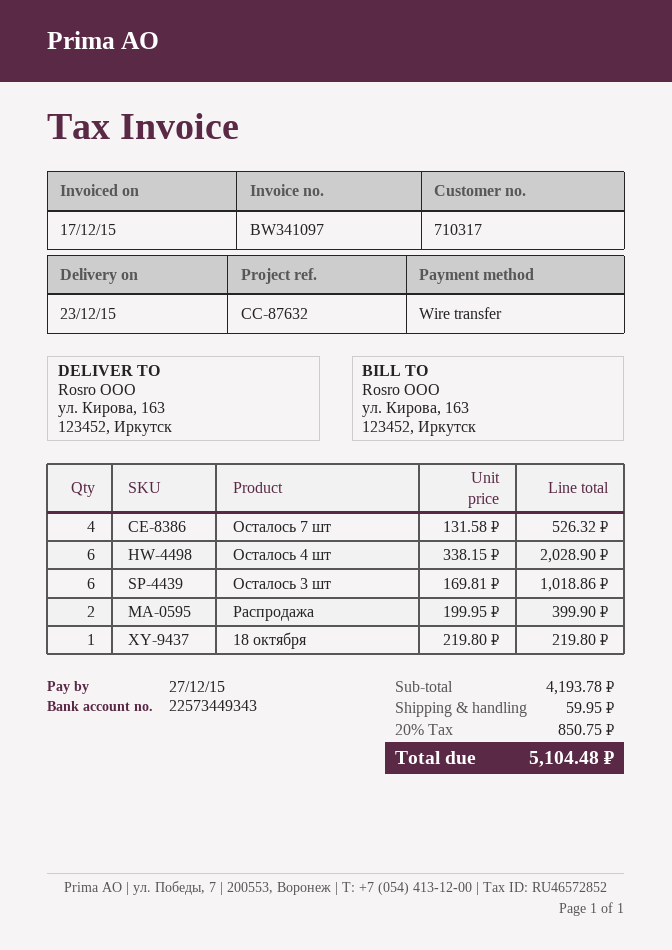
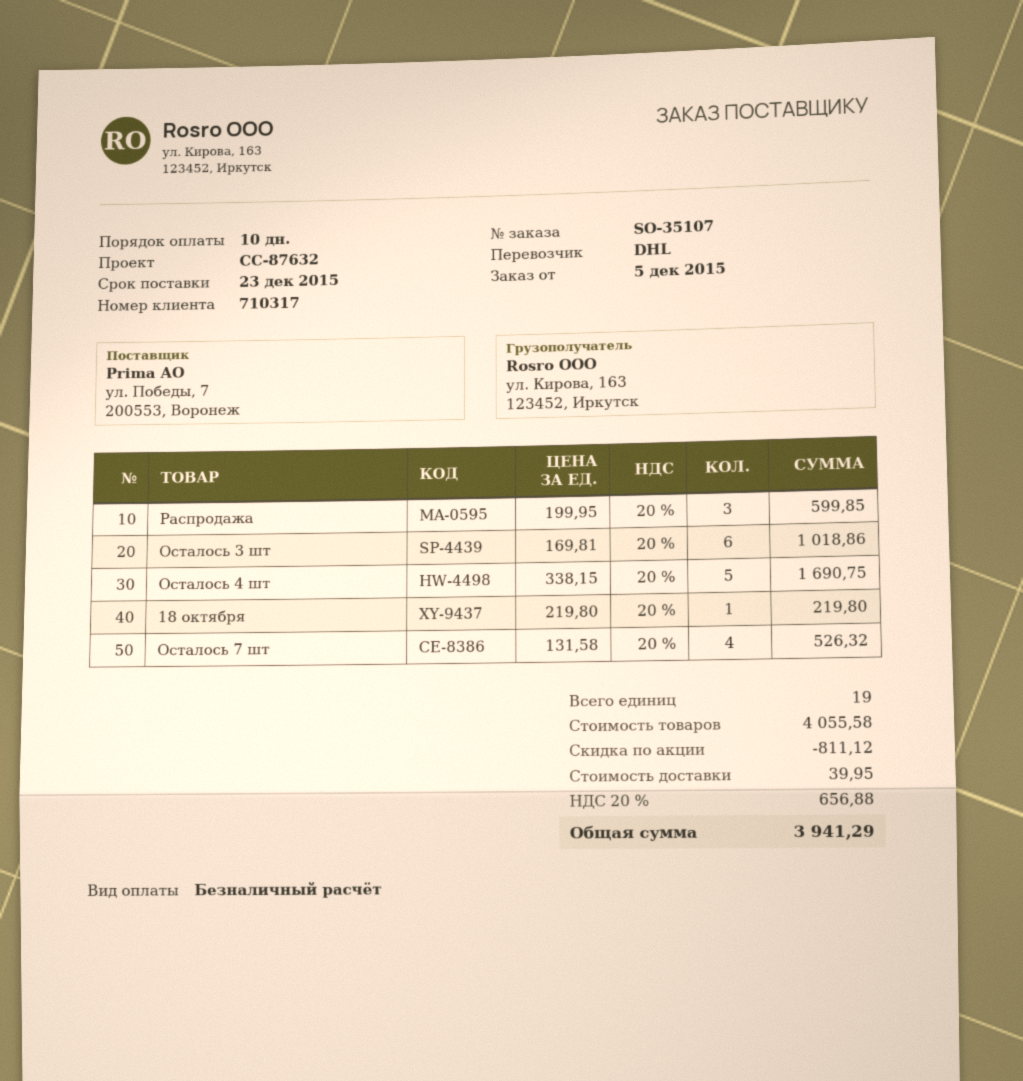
Осталось 4 шт: 6 x 338.15 = 2028.90 -> 5 x 338.15 = 1690.75
Распродажа: 2 x 199.95 = 399.90 -> 3 x 199.95 = 599.85
subtotal: 4193.78 -> 4055.58
discount: none -> 811.12
shipping: 59.95 -> 39.95
tax: 20% = 850.75 -> 20% = 656.88
total: 5104.48 -> 3941.29

